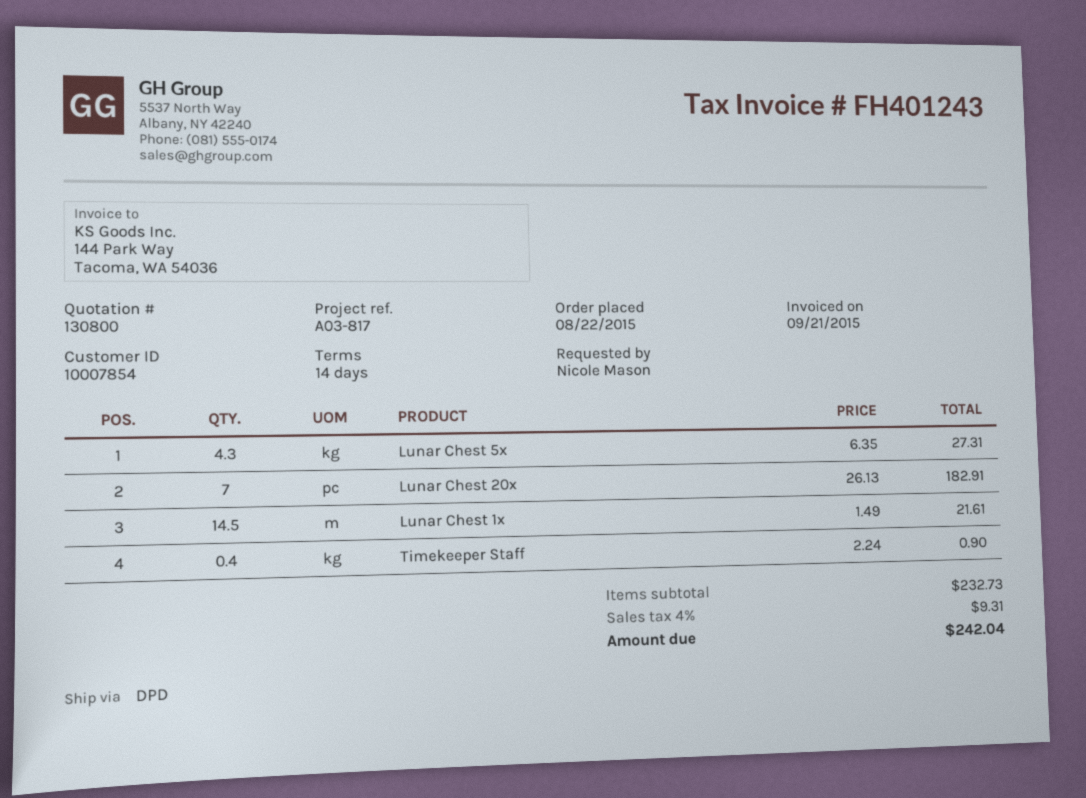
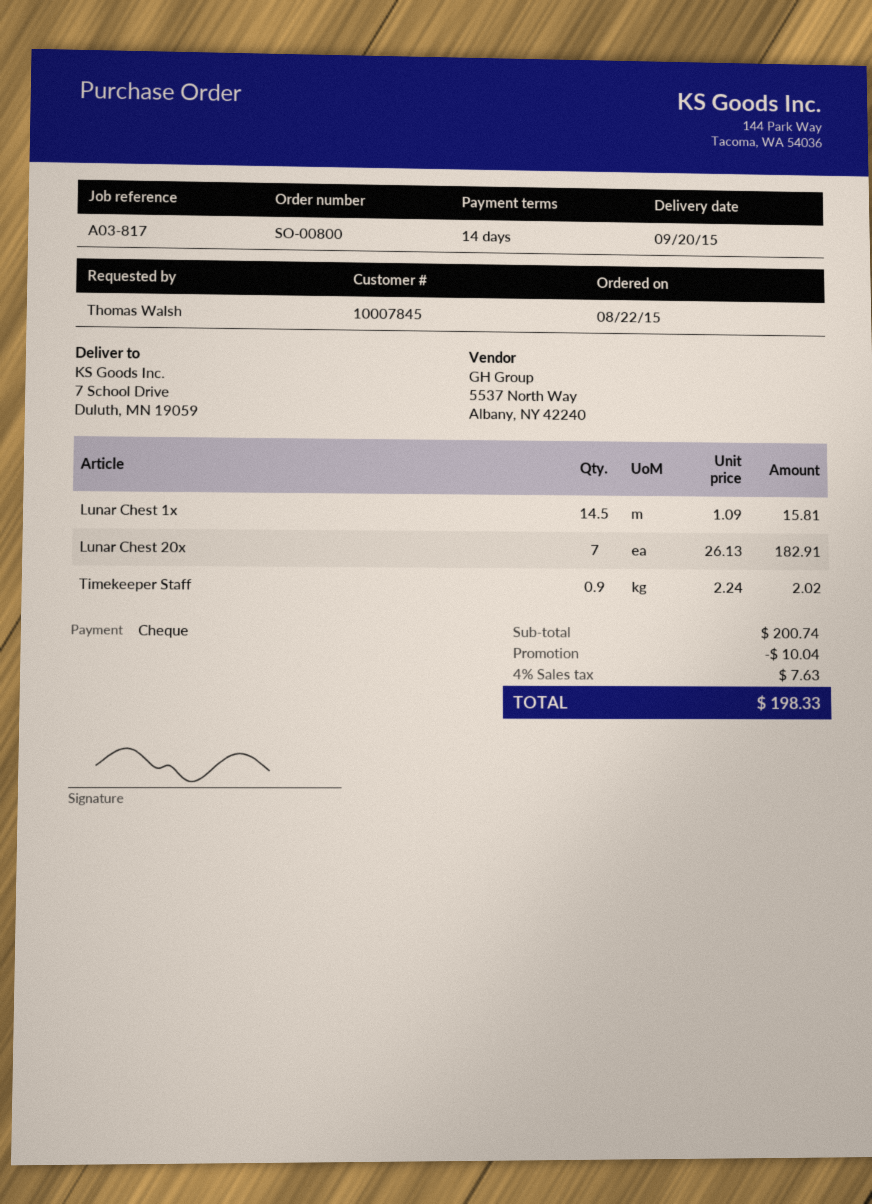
customer number: 10007854 -> 10007845
ordered by: Nicole Mason -> Thomas Walsh
Lunar Chest 5x: 4.3 x 6.35 = 27.31 -> none
Lunar Chest 1x: 14.5 x 1.49 = 21.61 -> 14.5 x 1.09 = 15.81
Timekeeper Staff: 0.4 x 2.24 = 0.90 -> 0.9 x 2.24 = 2.02
subtotal: 232.73 -> 200.74
discount: none -> 10.04
tax: 4% = 9.31 -> 4% = 7.63
total: 242.04 -> 198.33

